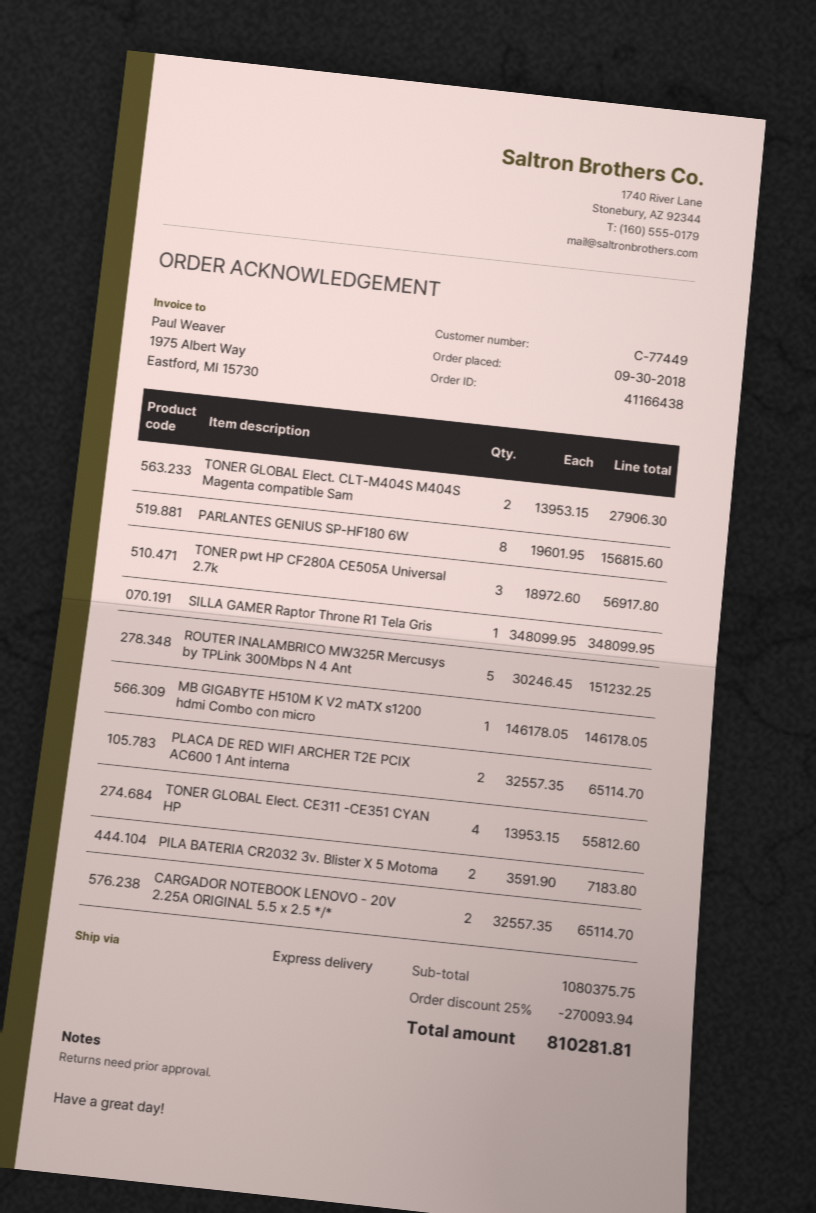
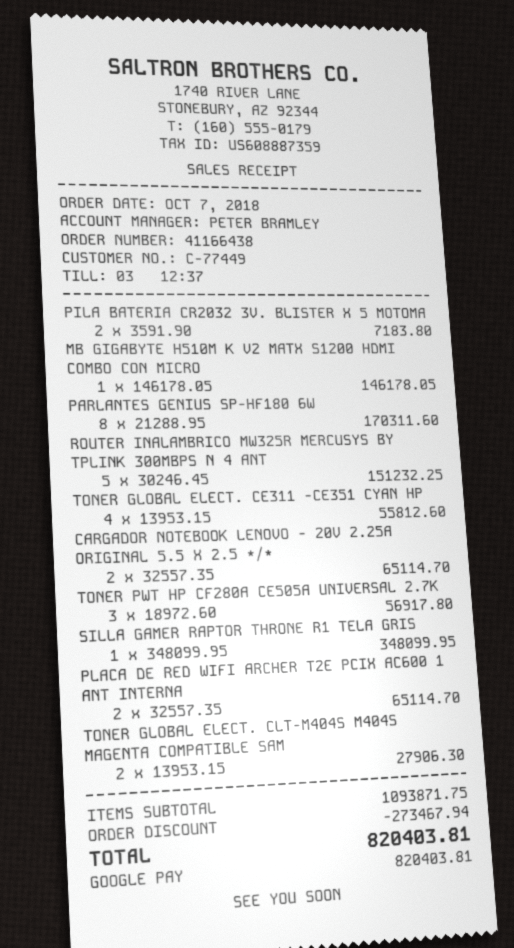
order date: 2018-09-30 -> 2018-10-07
PARLANTES GENIUS SP-HF180 6W: 8 x 19601.95 = 156815.60 -> 8 x 21288.95 = 170311.60
subtotal: 1080375.75 -> 1093871.75
discount: 270093.94 -> 273467.94
total: 810281.81 -> 820403.81

